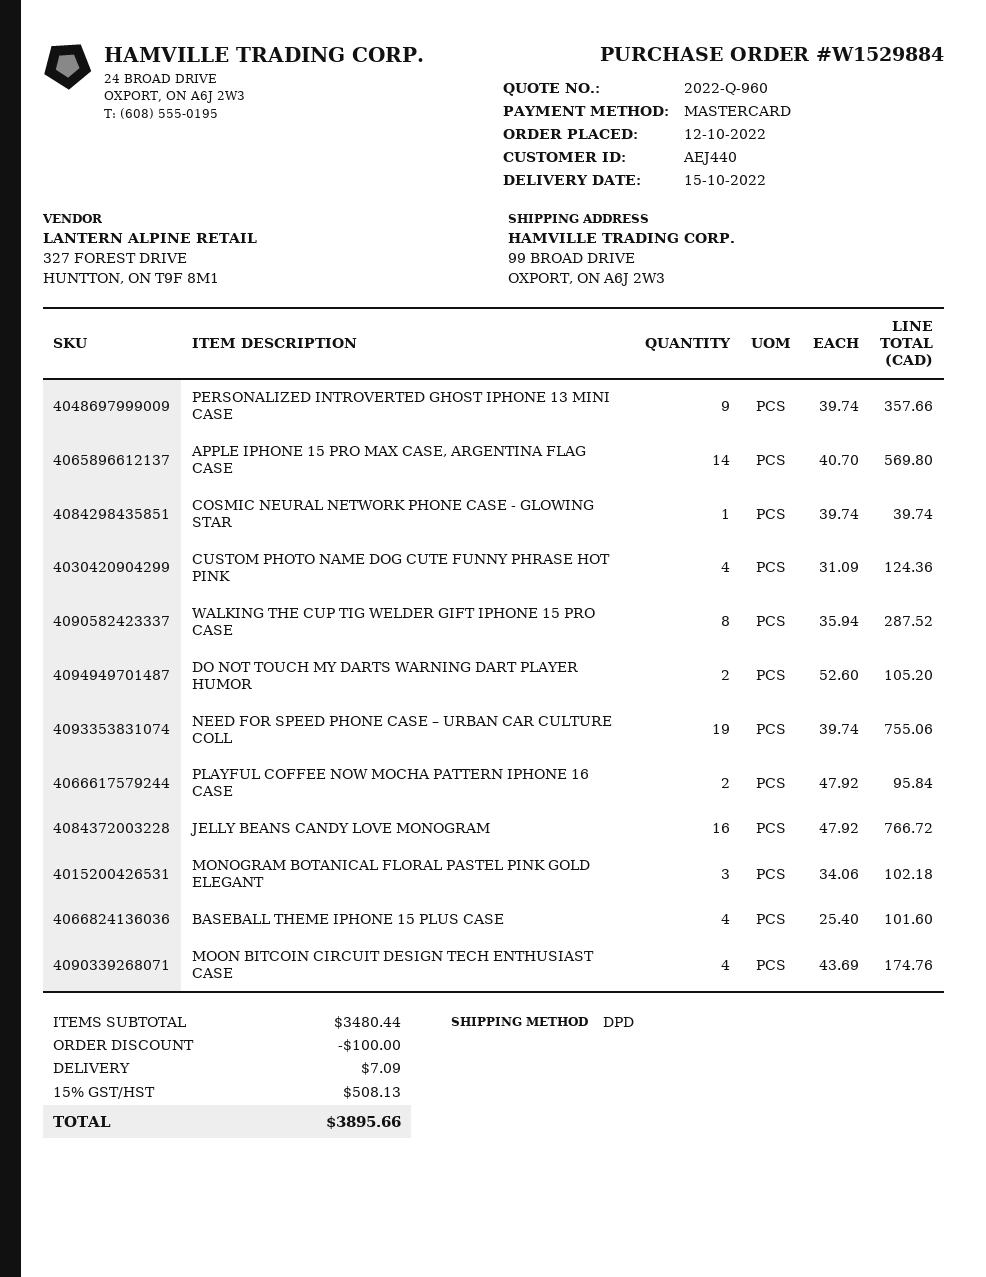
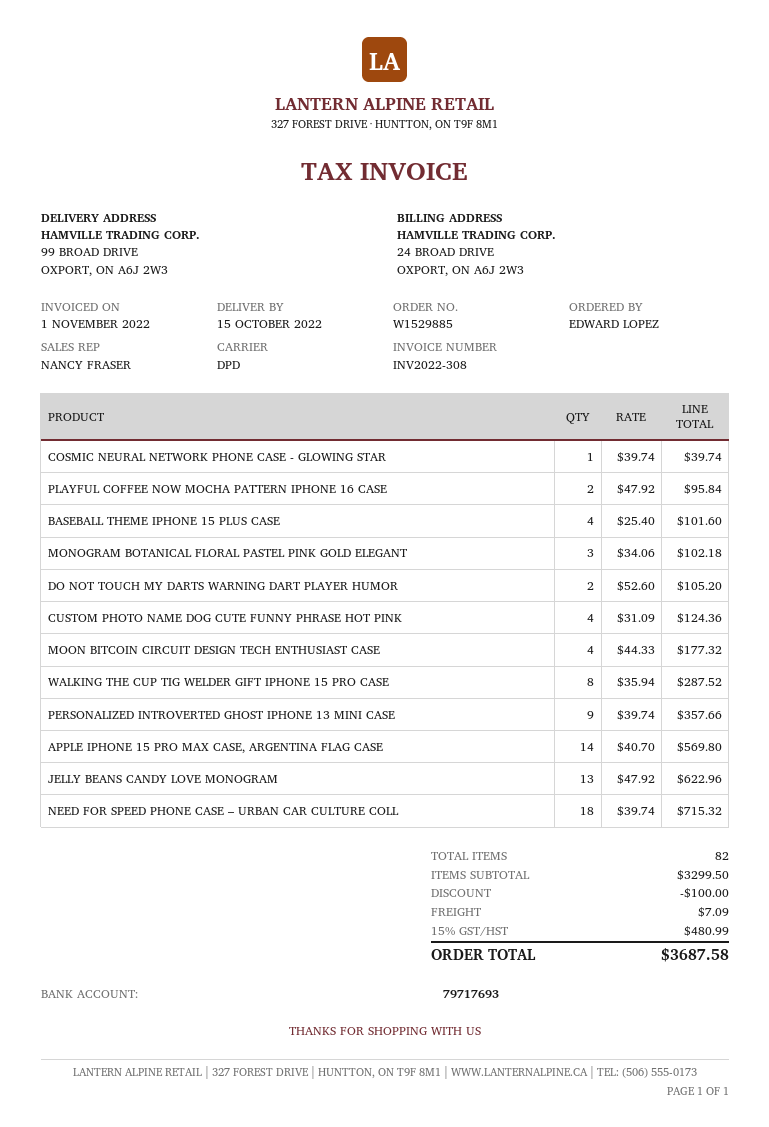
order number: W1529884 -> W1529885
NEED FOR SPEED PHONE CASE – URBAN CAR CULTURE COLL: 19 x 39.74 = 755.06 -> 18 x 39.74 = 715.32
JELLY BEANS CANDY LOVE MONOGRAM: 16 x 47.92 = 766.72 -> 13 x 47.92 = 622.96
MOON BITCOIN CIRCUIT DESIGN TECH ENTHUSIAST CASE: 4 x 43.69 = 174.76 -> 4 x 44.33 = 177.32
subtotal: 3480.44 -> 3299.50
tax: 15% = 508.13 -> 15% = 480.99
total: 3895.66 -> 3687.58

